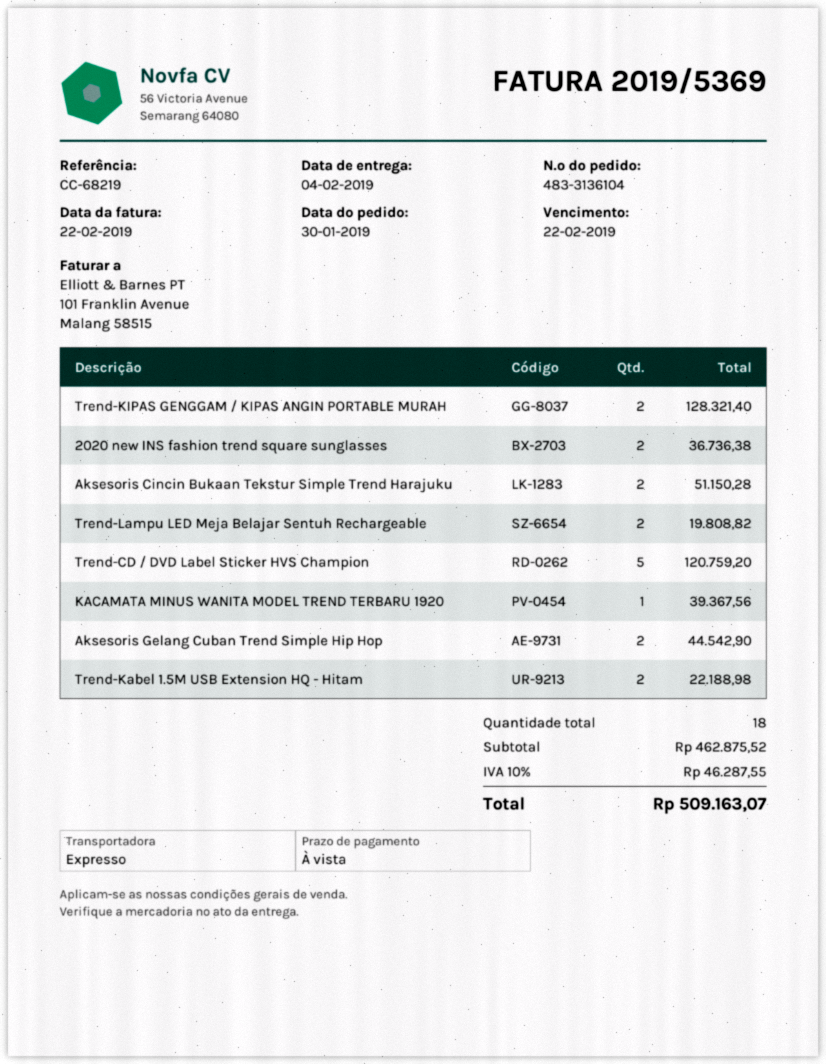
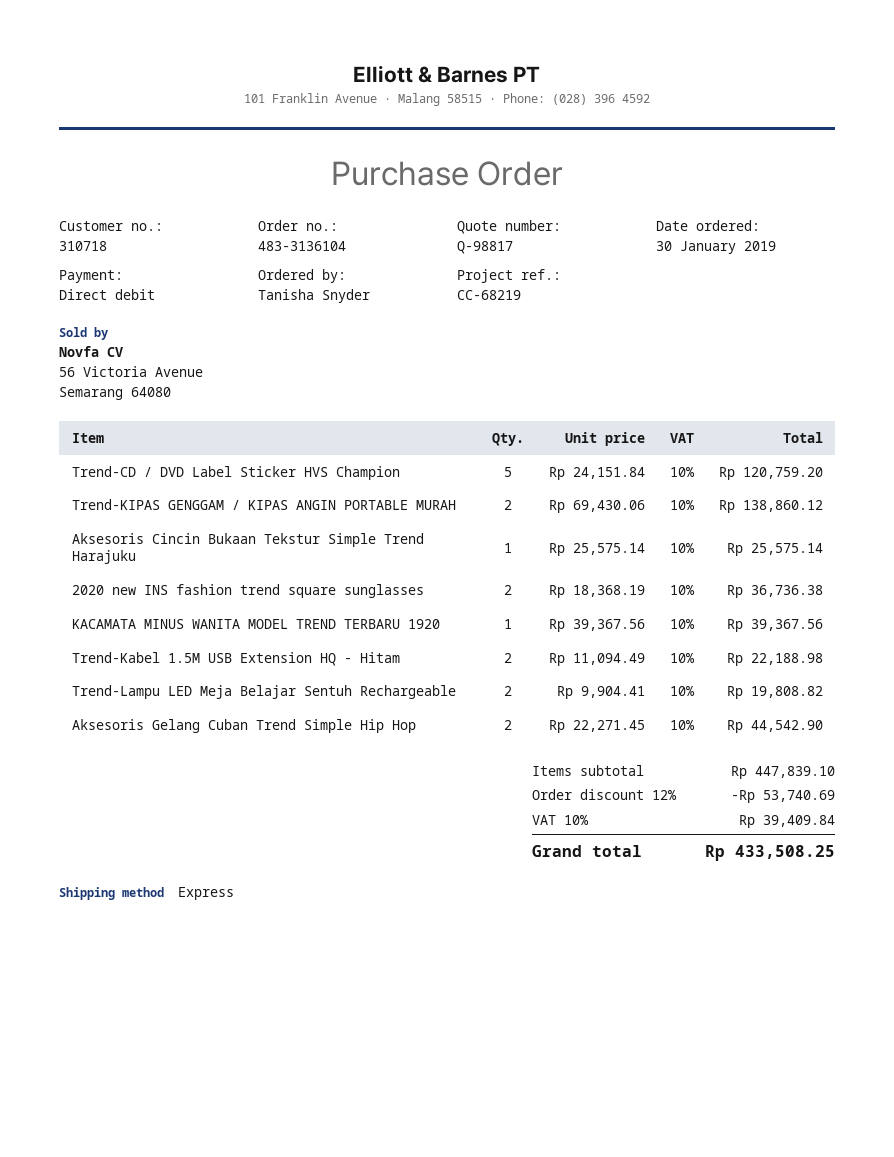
Trend-KIPAS GENGGAM / KIPAS ANGIN PORTABLE MURAH: 2 for 128321.40 -> 2 for 138860.12
Aksesoris Cincin Bukaan Tekstur Simple Trend Harajuku: 2 for 51150.28 -> 1 for 25575.14
subtotal: 462875.52 -> 447839.10
discount: none -> 12% = 53740.69
tax: 10% = 46287.55 -> 10% = 39409.84
total: 509163.07 -> 433508.25

